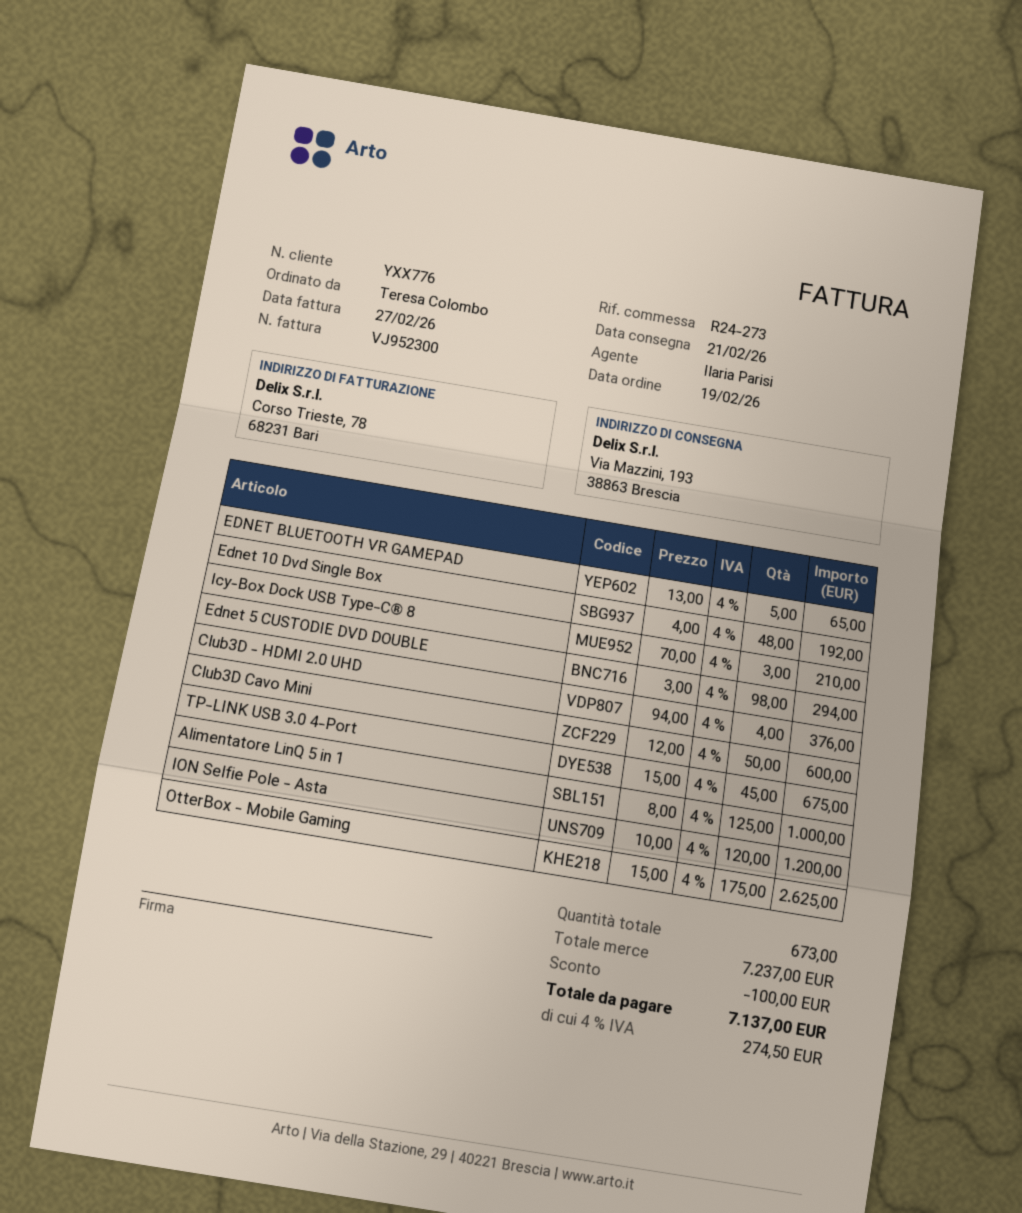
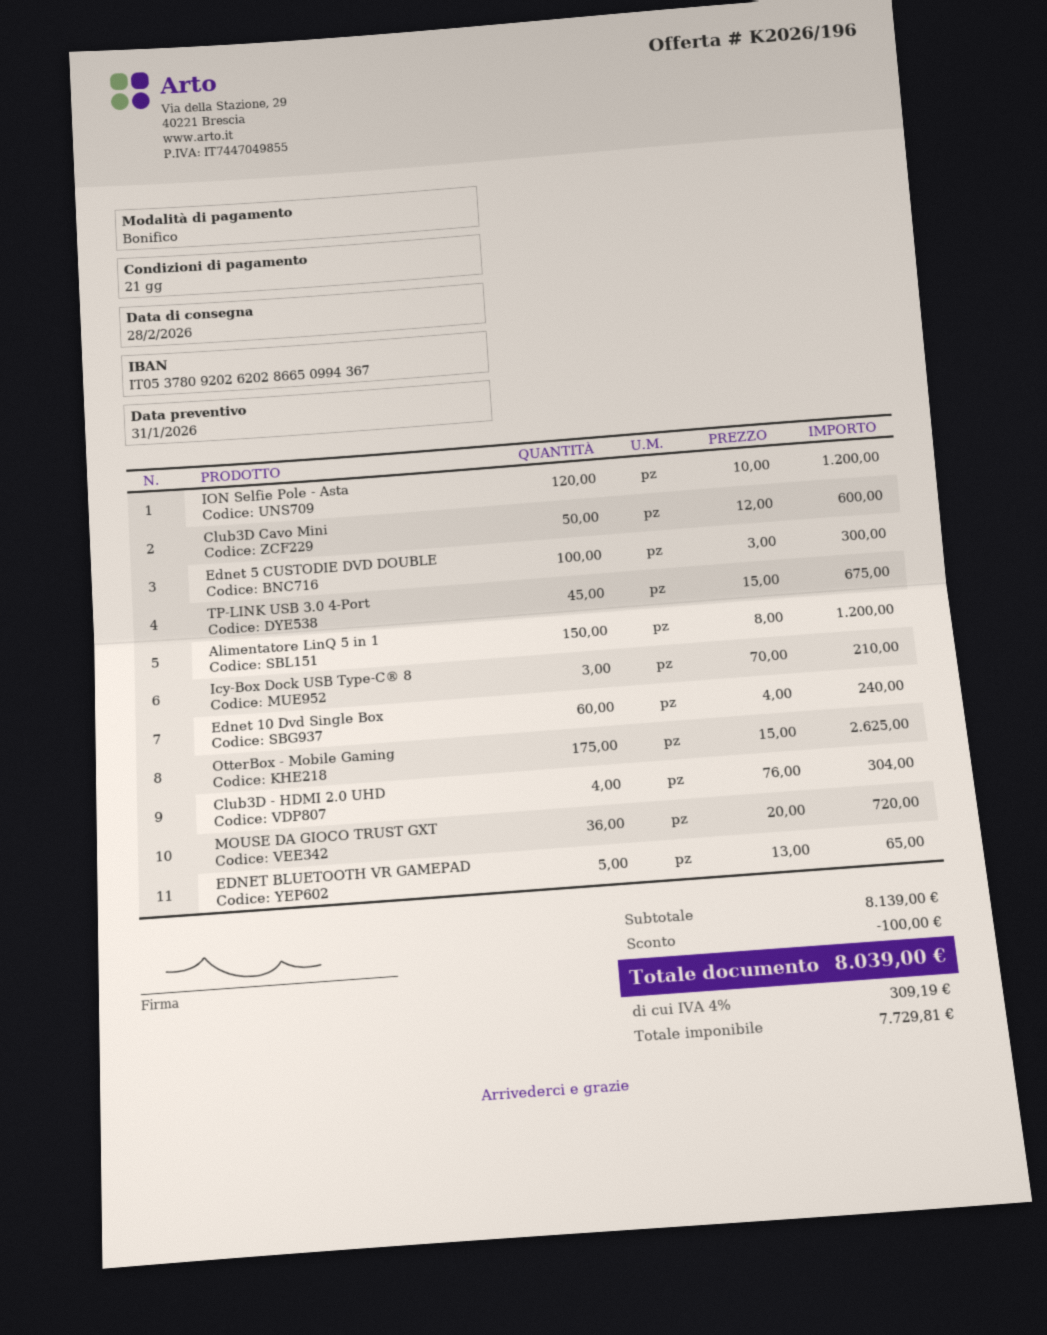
delivery date: 2026-02-21 -> 2026-02-28
Ednet 10 Dvd Single Box: 48 x 4.00 = 192.00 -> 60 x 4.00 = 240.00
Ednet 5 CUSTODIE DVD DOUBLE: 98 x 3.00 = 294.00 -> 100 x 3.00 = 300.00
Club3D - HDMI 2.0 UHD: 4 x 94.00 = 376.00 -> 4 x 76.00 = 304.00
Alimentatore LinQ 5 in 1: 125 x 8.00 = 1000.00 -> 150 x 8.00 = 1200.00
MOUSE DA GIOCO TRUST GXT: none -> 36 x 20.00 = 720.00
subtotal: 7237.00 -> 8139.00
tax: 4% = 274.50 -> 4% = 309.19
total: 7137.00 -> 8039.00

